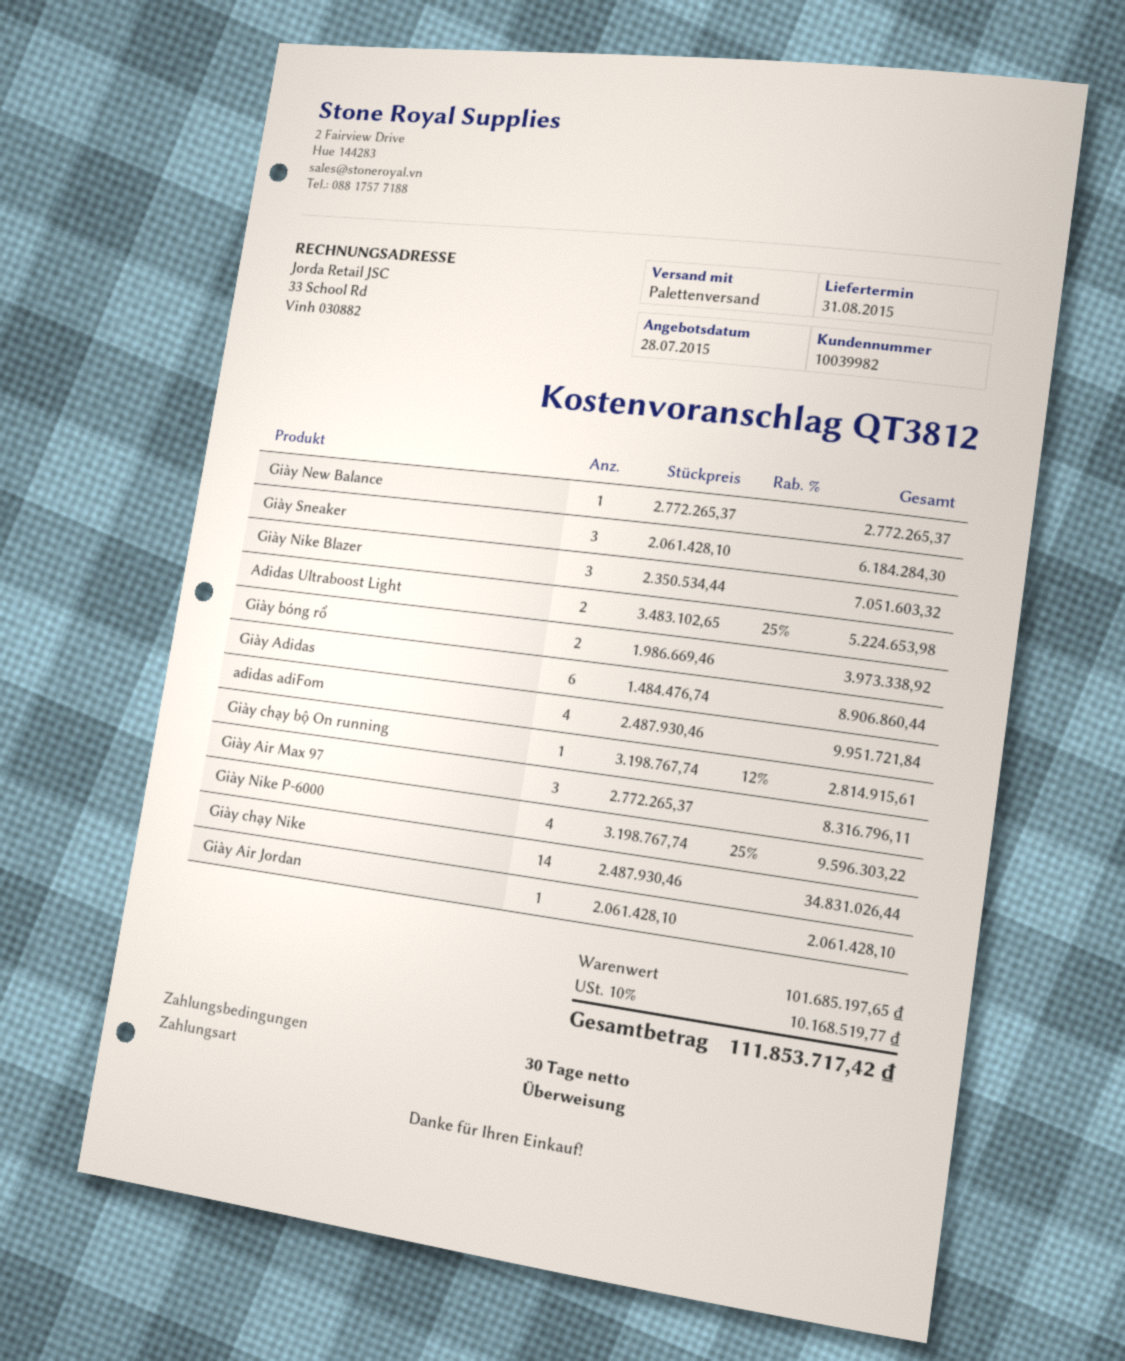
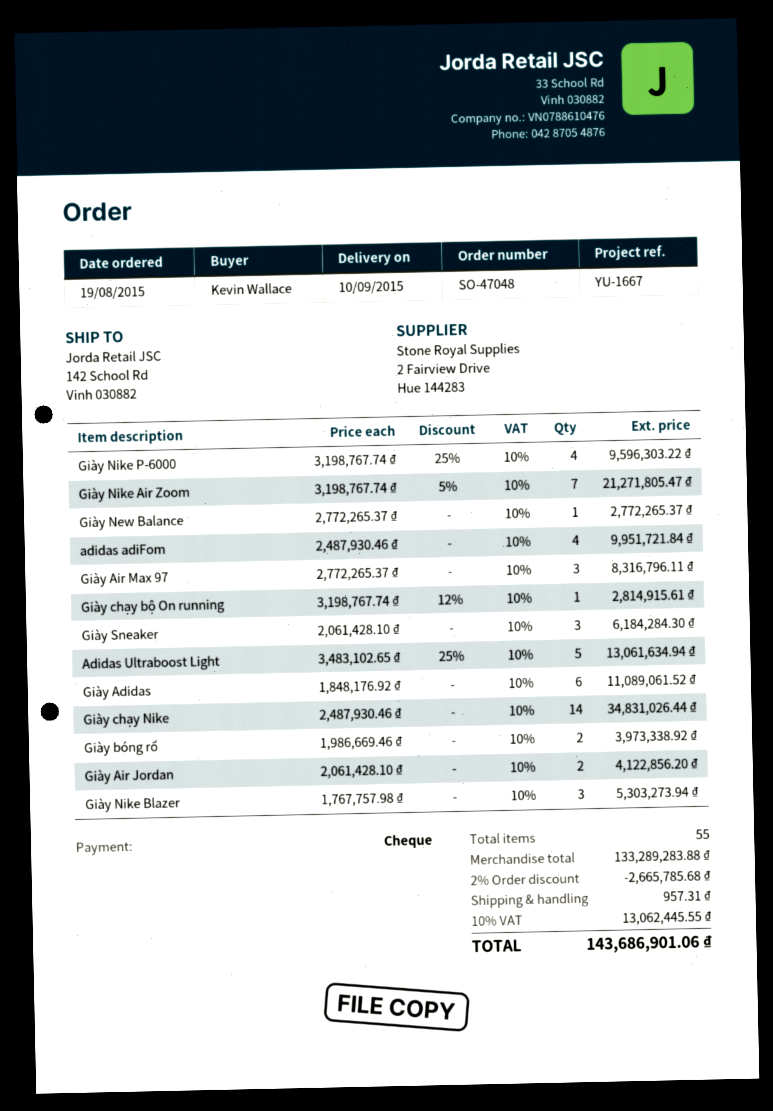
delivery date: 2015-08-31 -> 2015-09-10
payment method: bank transfer -> cheque
Giày Nike Blazer: 3 x 2350534.44 = 7051603.32 -> 3 x 1767757.98 = 5303273.94
Adidas Ultraboost Light: 2 x 3483102.65 - 25% = 5224653.98 -> 5 x 3483102.65 - 25% = 13061634.94
Giày Adidas: 6 x 1484476.74 = 8906860.44 -> 6 x 1848176.92 = 11089061.52
Giày Air Jordan: 1 x 2061428.10 = 2061428.10 -> 2 x 2061428.10 = 4122856.20
Giày Nike Air Zoom: none -> 7 x 3198767.74 - 5% = 21271805.47
subtotal: 101685197.65 -> 133289283.88
discount: none -> 2% = 2665785.68
shipping: none -> 957.31
tax: 10% = 10168519.77 -> 10% = 13062445.55
total: 111853717.42 -> 143686901.06

